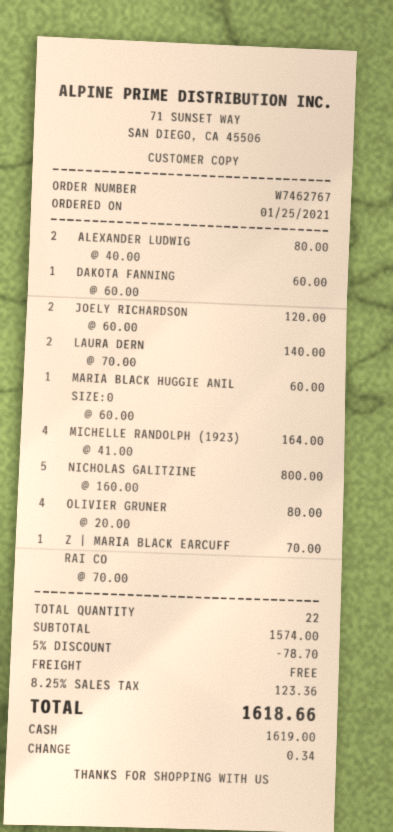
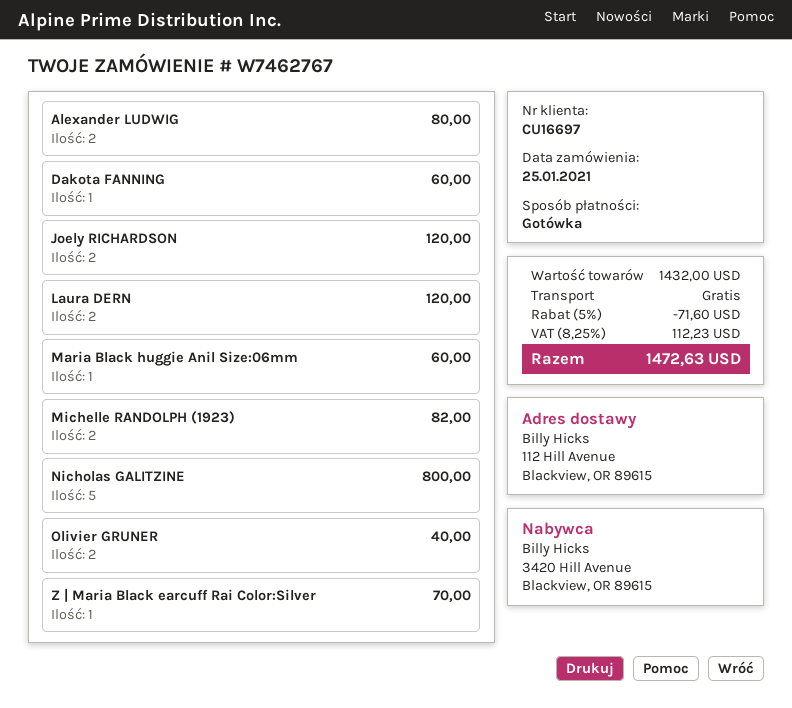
LAURA DERN: 2 for 140.00 -> 2 for 120.00
MICHELLE RANDOLPH (1923): 4 for 164.00 -> 2 for 82.00
OLIVIER GRUNER: 4 for 80.00 -> 2 for 40.00
subtotal: 1574.00 -> 1432.00
discount: 5% = 78.70 -> 5% = 71.60
tax: 8.25% = 123.36 -> 8.25% = 112.23
total: 1618.66 -> 1472.63

